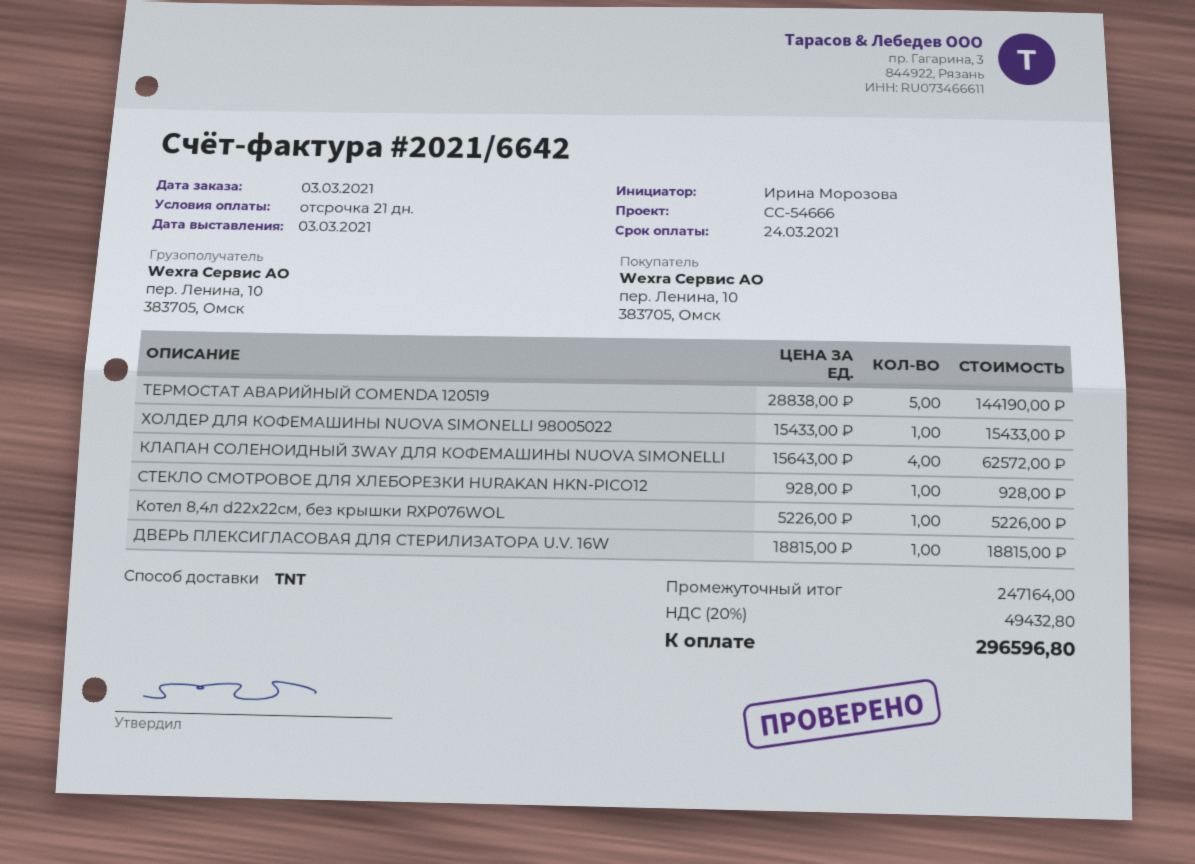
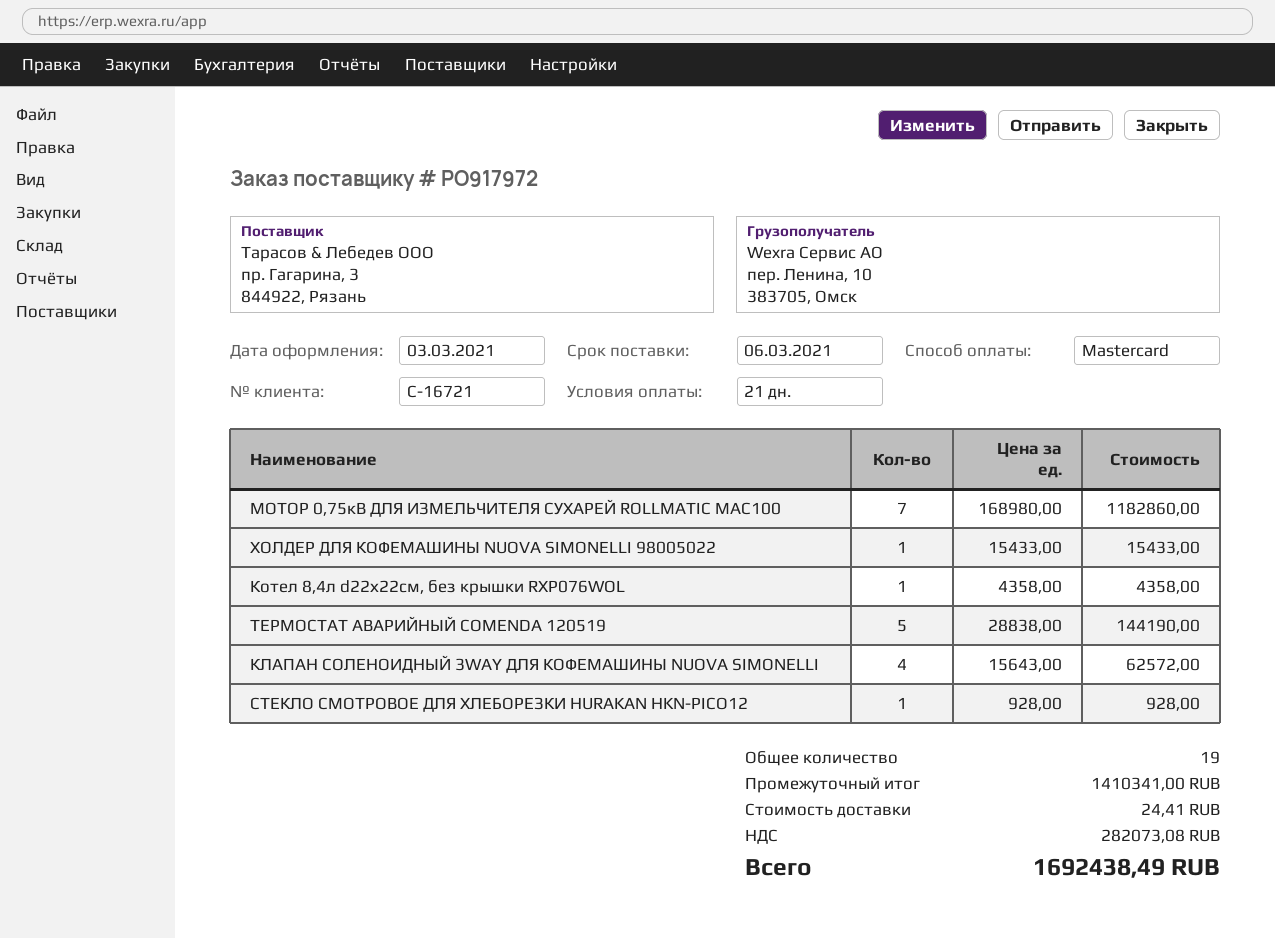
Котел 8,4л d22х22см, без крышки RXP076WOL: 1 x 5226.00 = 5226.00 -> 1 x 4358.00 = 4358.00
ДВЕРЬ ПЛЕКСИГЛАСОВАЯ ДЛЯ СТЕРИЛИЗАТОРА U.V. 16W: 1 x 18815.00 = 18815.00 -> none
МОТОР 0,75кВ ДЛЯ ИЗМЕЛЬЧИТЕЛЯ СУХАРЕЙ ROLLMATIC MAC100: none -> 7 x 168980.00 = 1182860.00
subtotal: 247164.00 -> 1410341.00
shipping: none -> 24.41
tax: 49432.80 -> 282073.08
total: 296596.80 -> 1692438.49

